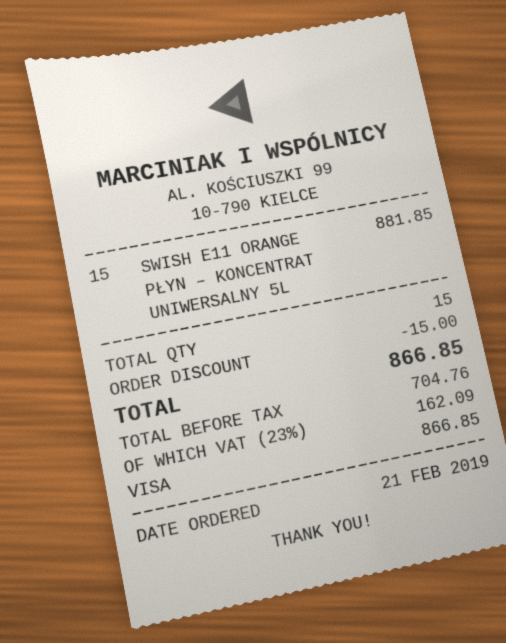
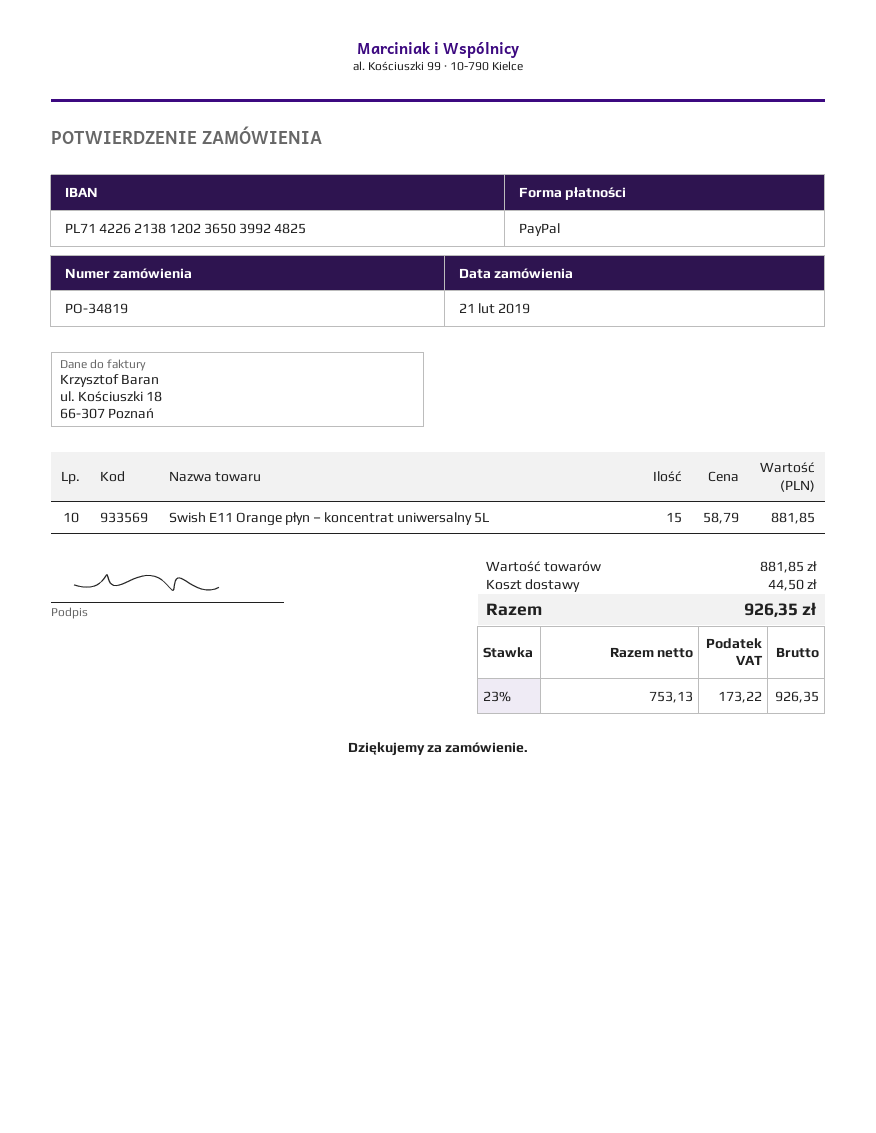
payment method: Visa -> PayPal
discount: 15.00 -> none
shipping: none -> 44.50
net: 704.76 -> 753.13
tax: 23% = 162.09 -> 23% = 173.22
total: 866.85 -> 926.35

